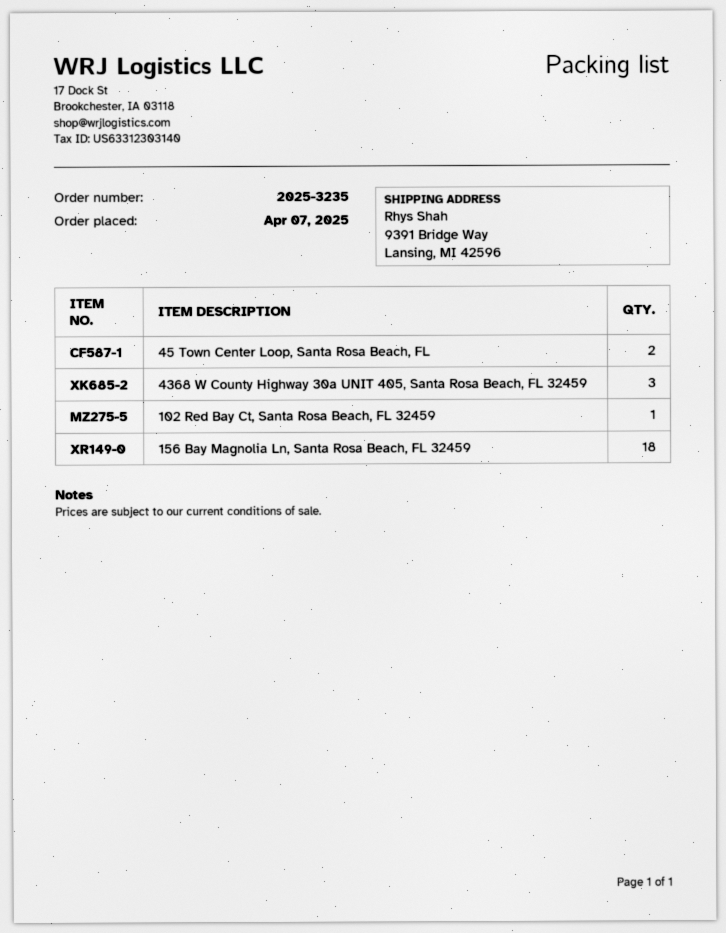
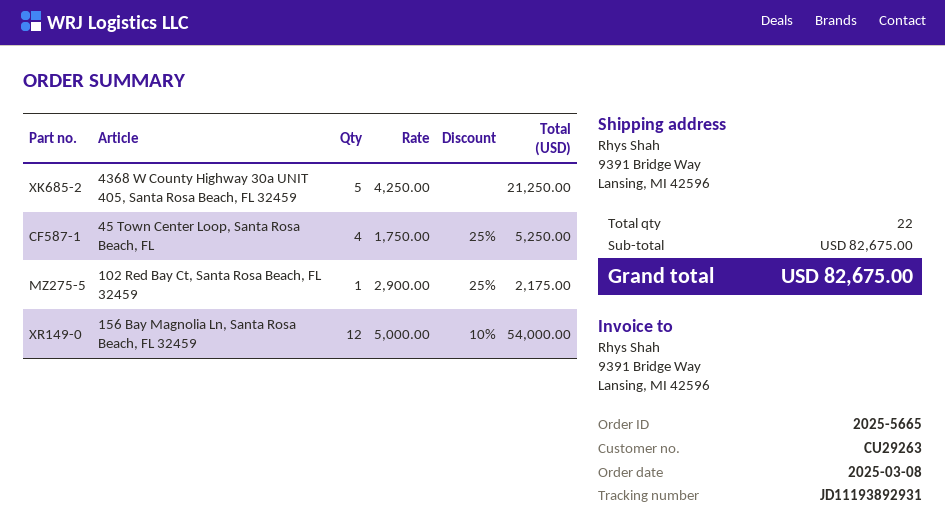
order number: 2025-3235 -> 2025-5665
order date: 2025-04-07 -> 2025-03-08
45 Town Center Loop, Santa Rosa Beach, FL: 2 -> 4
4368 W County Highway 30a UNIT 405, Santa Rosa Beach, FL 32459: 3 -> 5
156 Bay Magnolia Ln, Santa Rosa Beach, FL 32459: 18 -> 12

